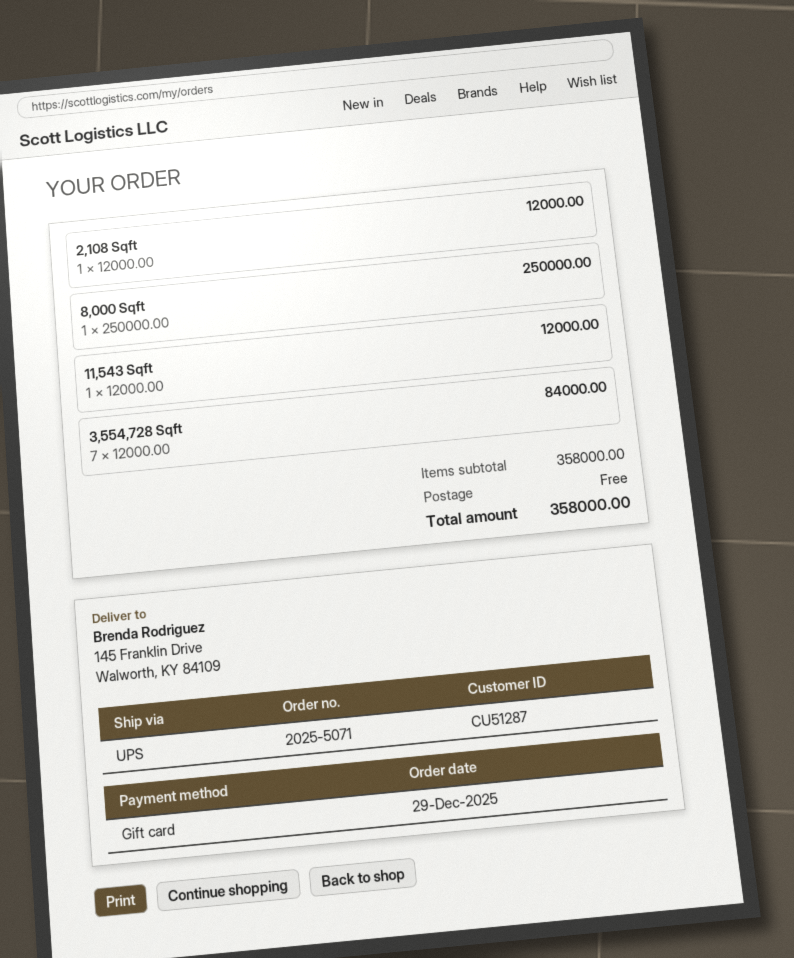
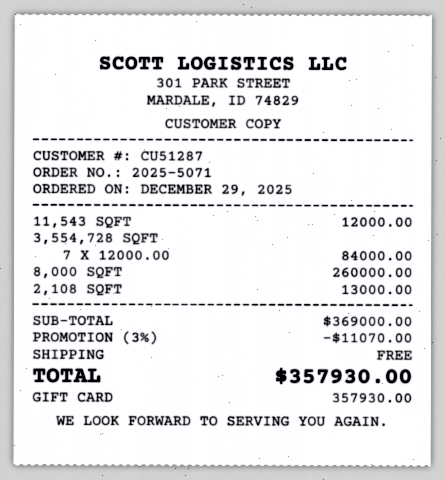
2,108 Sqft: 1 x 12000.00 = 12000.00 -> 1 x 13000.00 = 13000.00
8,000 Sqft: 1 x 250000.00 = 250000.00 -> 1 x 260000.00 = 260000.00
subtotal: 358000.00 -> 369000.00
discount: none -> 3% = 11070.00
total: 358000.00 -> 357930.00

